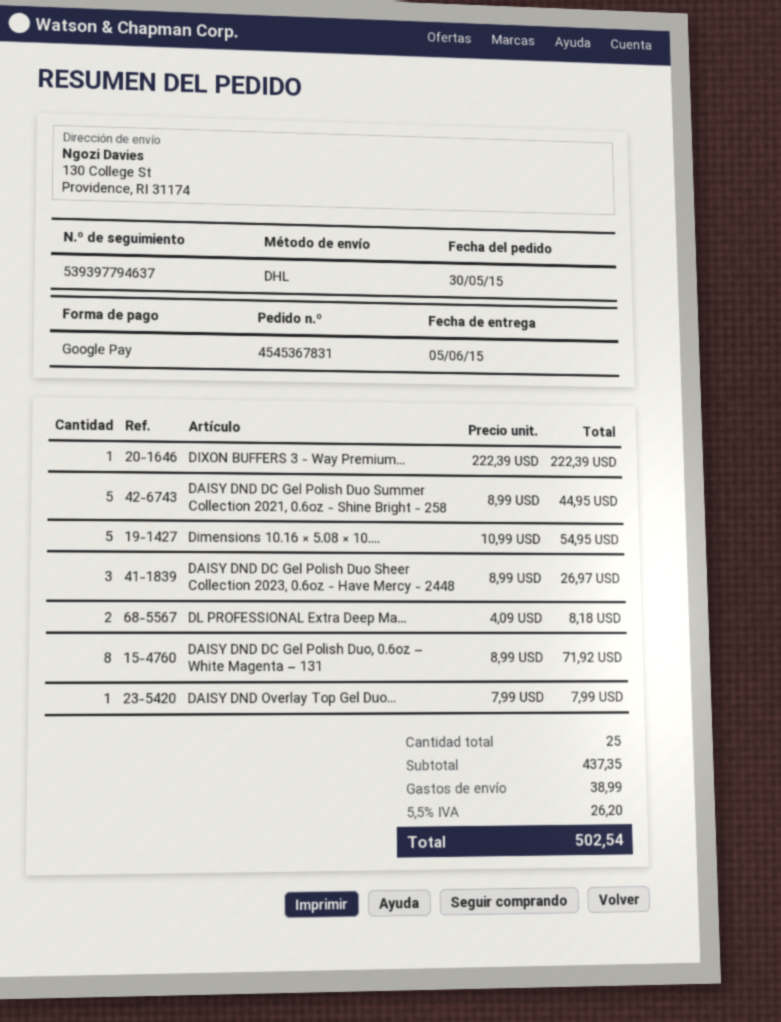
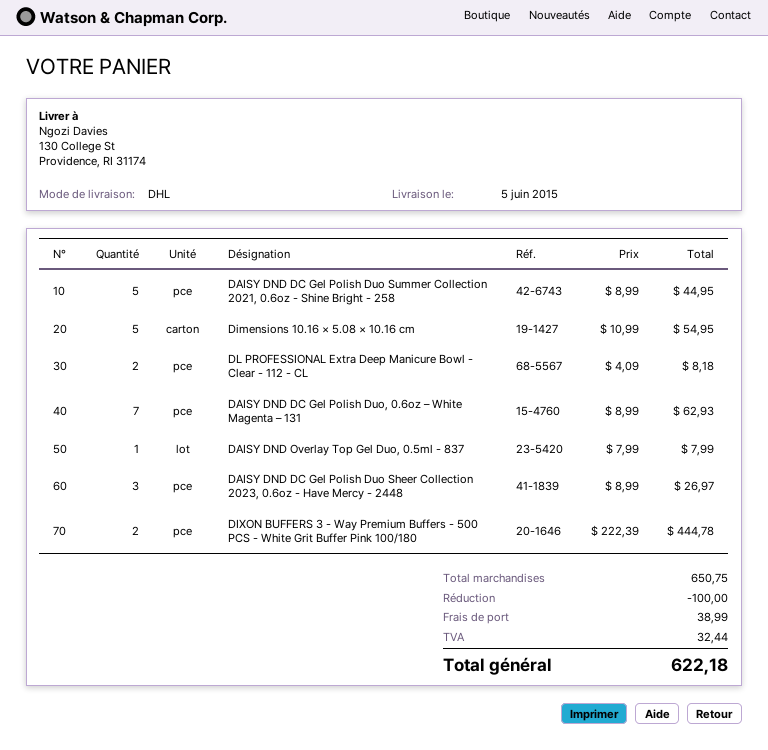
DIXON BUFFERS 3 - Way Premium...: 1 x 222.39 = 222.39 -> 2 x 222.39 = 444.78
DAISY DND DC Gel Polish Duo, 0.6oz – White Magenta – 131: 8 x 8.99 = 71.92 -> 7 x 8.99 = 62.93
subtotal: 437.35 -> 650.75
discount: none -> 100.00
tax: 26.20 -> 32.44
total: 502.54 -> 622.18

